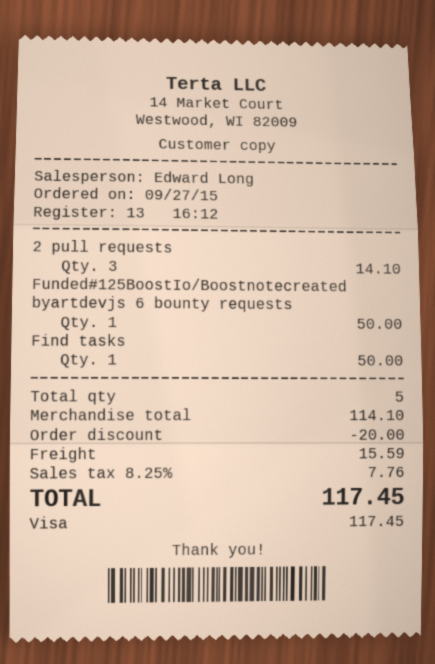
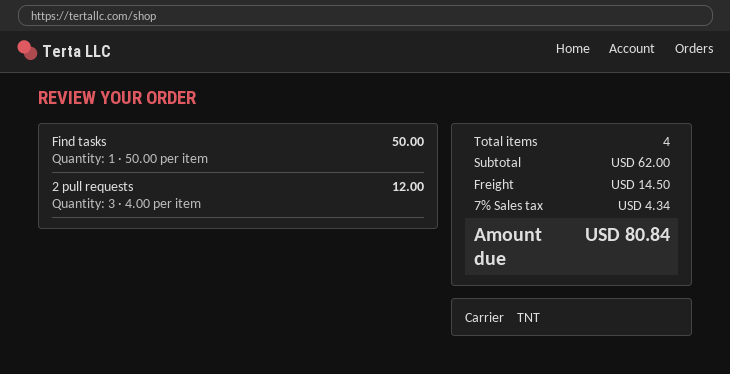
2 pull requests: 3 for 14.10 -> 3 for 12.00
Funded#125BoostIo/Boostnotecreated byartdevjs 6 bounty requests: 1 for 50.00 -> none
total quantity: 5 -> 4
subtotal: 114.10 -> 62.00
discount: 20.00 -> none
shipping: 15.59 -> 14.50
tax: 8.25% = 7.76 -> 7% = 4.34
total: 117.45 -> 80.84

